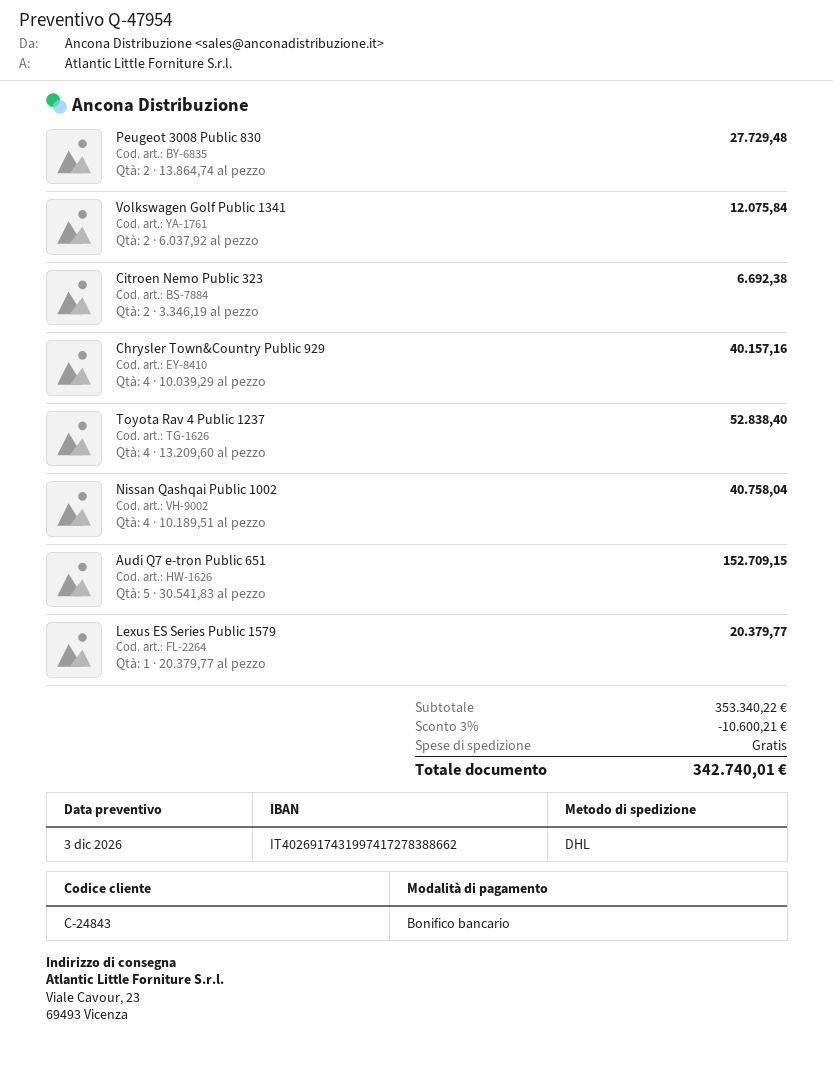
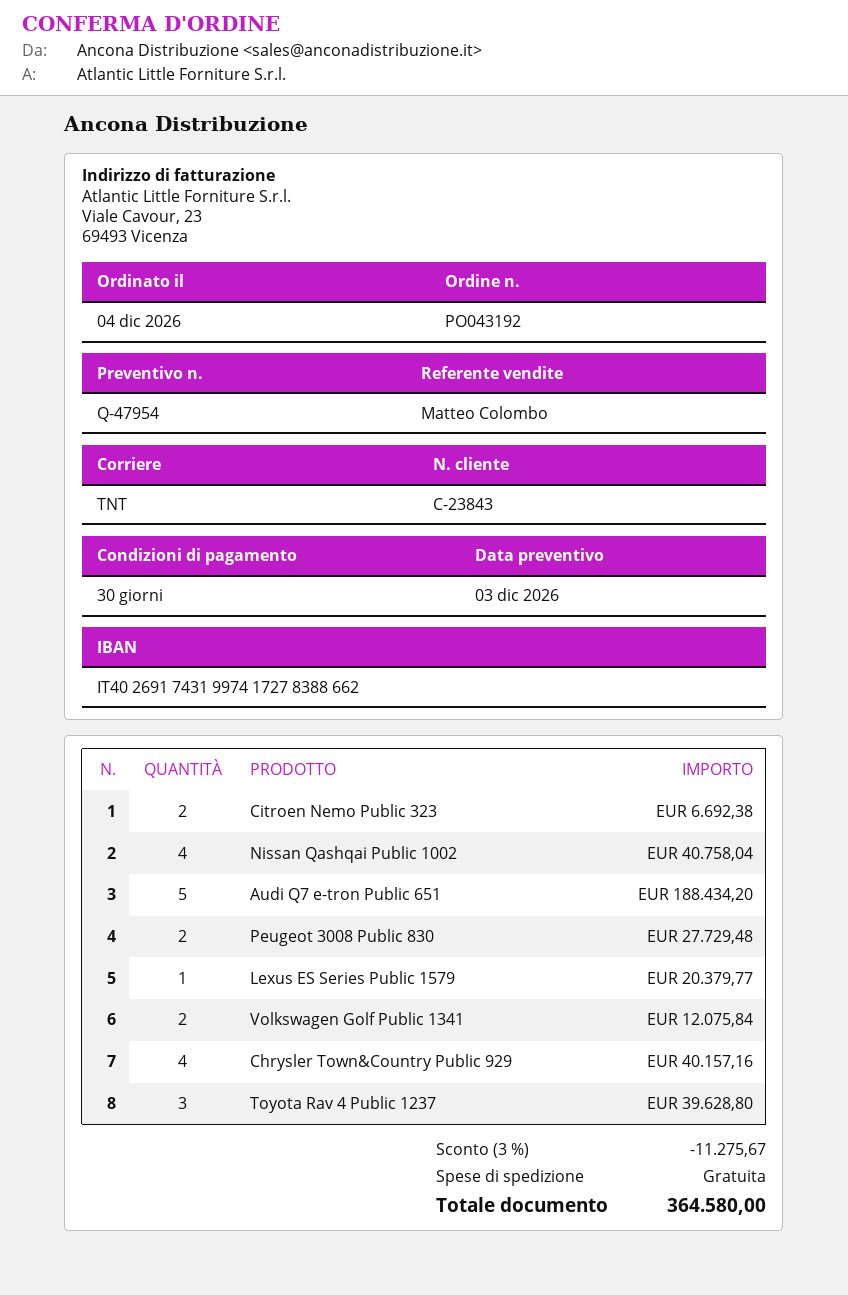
customer number: C-24843 -> C-23843
shipping method: DHL -> TNT
Toyota Rav 4 Public 1237: 4 for 52838.40 -> 3 for 39628.80
Audi Q7 e-tron Public 651: 5 for 152709.15 -> 5 for 188434.20
discount: 3% = 10600.21 -> 3% = 11275.67
total: 342740.01 -> 364580.00

